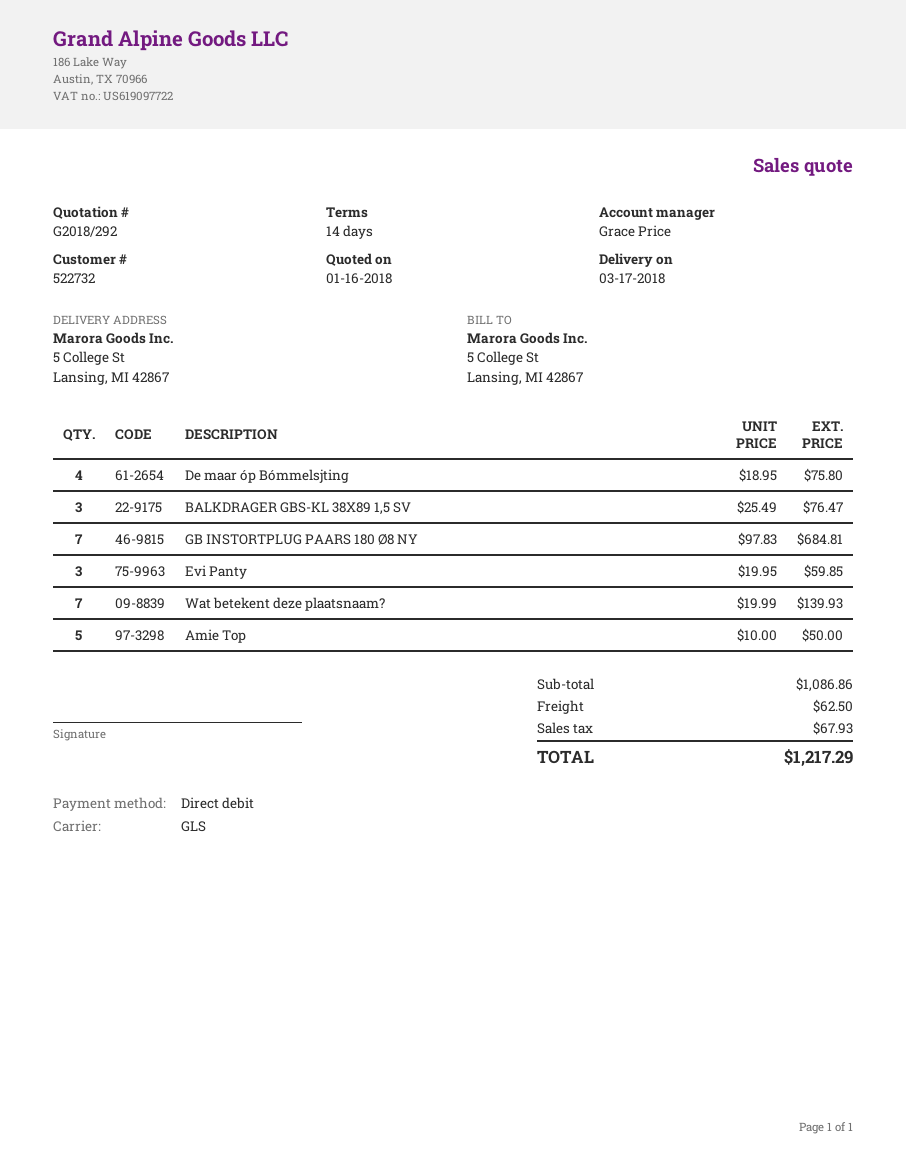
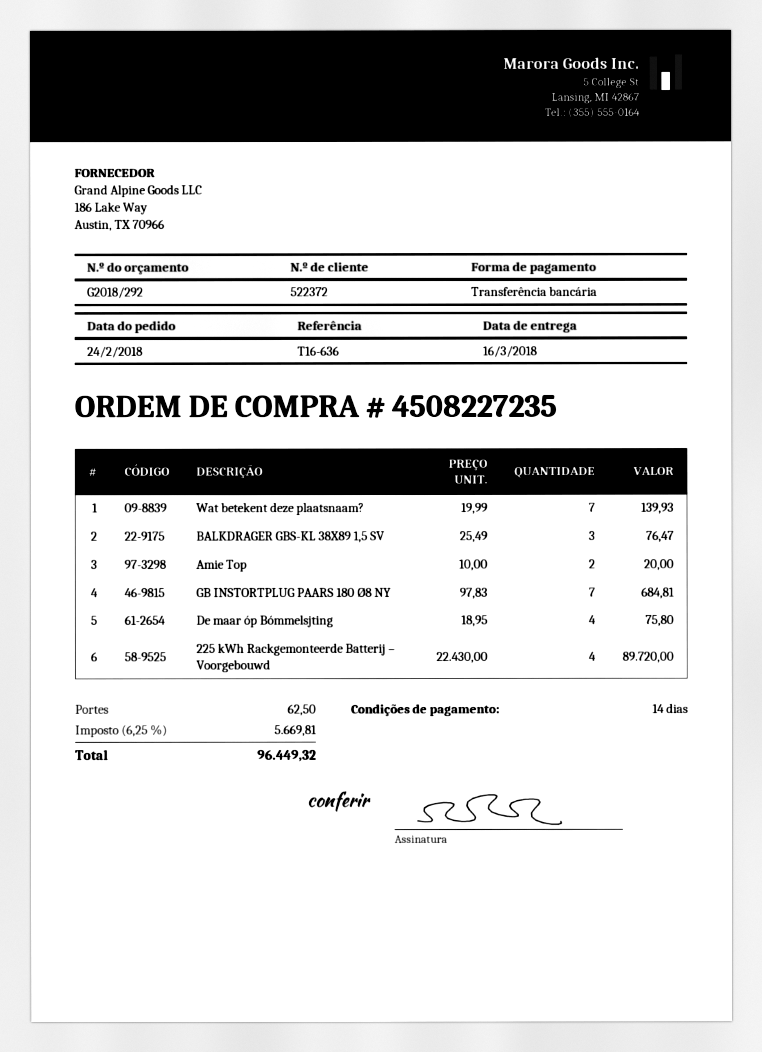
delivery date: 2018-03-17 -> 2018-03-16
customer number: 522732 -> 522372
payment method: direct debit -> bank transfer
Evi Panty: 3 x 19.95 = 59.85 -> none
Amie Top: 5 x 10.00 = 50.00 -> 2 x 10.00 = 20.00
225 kWh Rackgemonteerde Batterij – Voorgebouwd: none -> 4 x 22430.00 = 89720.00
tax: 67.93 -> 5669.81
total: 1217.29 -> 96449.32

